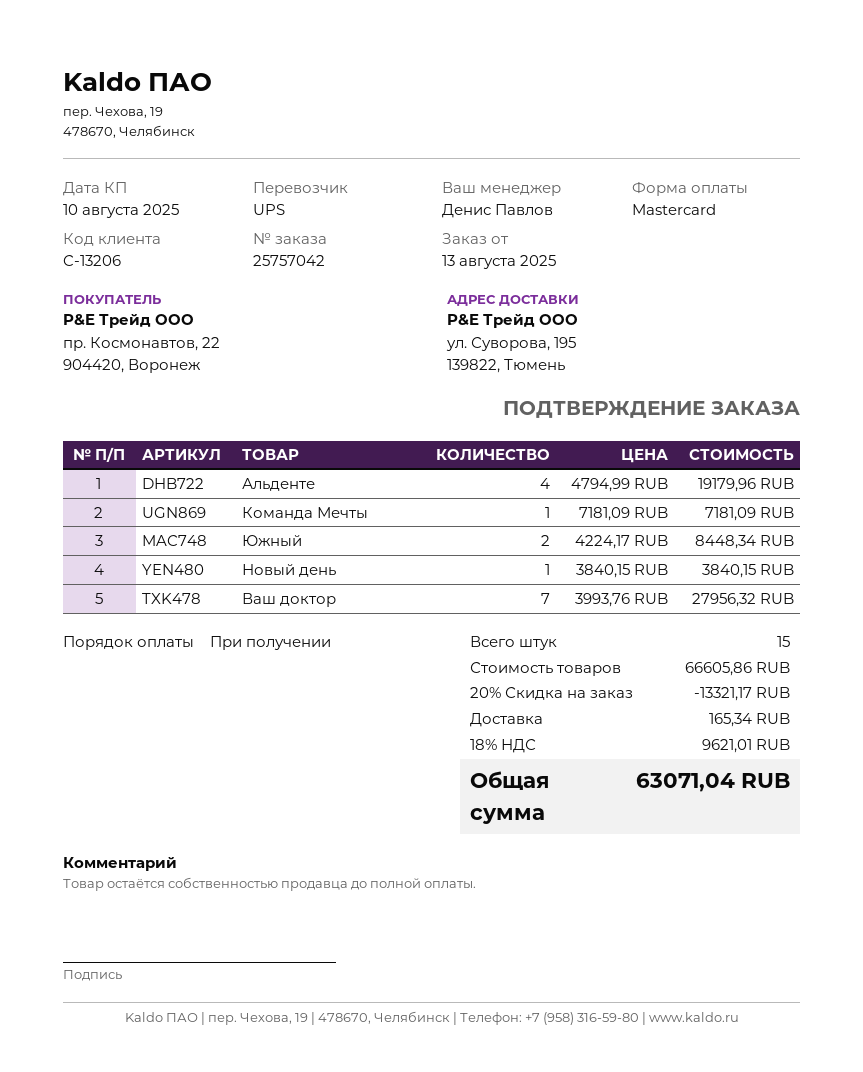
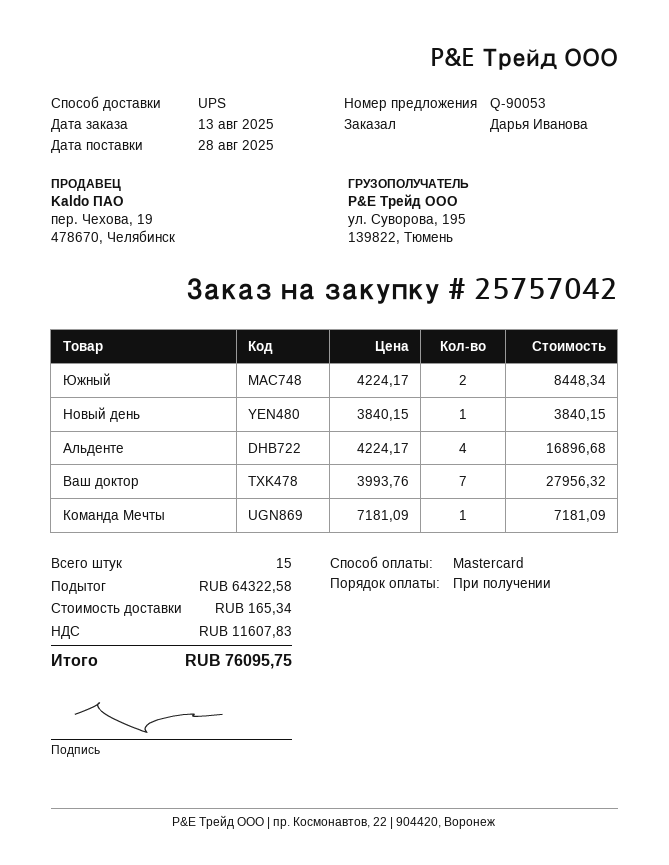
Альденте: 4 x 4794.99 = 19179.96 -> 4 x 4224.17 = 16896.68
subtotal: 66605.86 -> 64322.58
discount: 20% = 13321.17 -> none
tax: 9621.01 -> 11607.83
total: 63071.04 -> 76095.75

